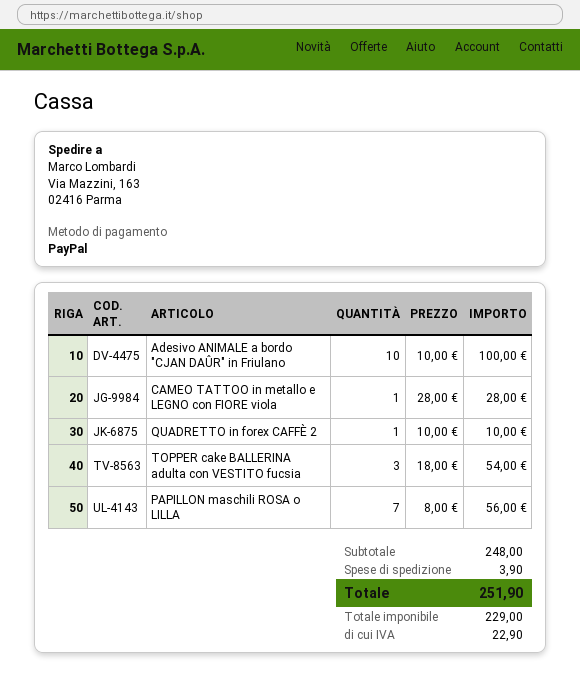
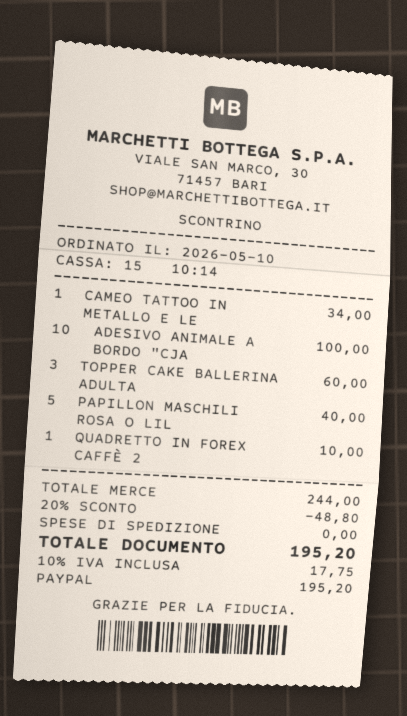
CAMEO TATTOO in metallo e LEGNO con FIORE viola: 1 for 28.00 -> 1 for 34.00
TOPPER cake BALLERINA adulta con VESTITO fucsia: 3 for 54.00 -> 3 for 60.00
PAPILLON maschili ROSA o LILLA: 7 for 56.00 -> 5 for 40.00
subtotal: 248.00 -> 244.00
discount: none -> 20% = 48.80
shipping: 3.90 -> 0.00
tax: 22.90 -> 17.75
total: 251.90 -> 195.20

